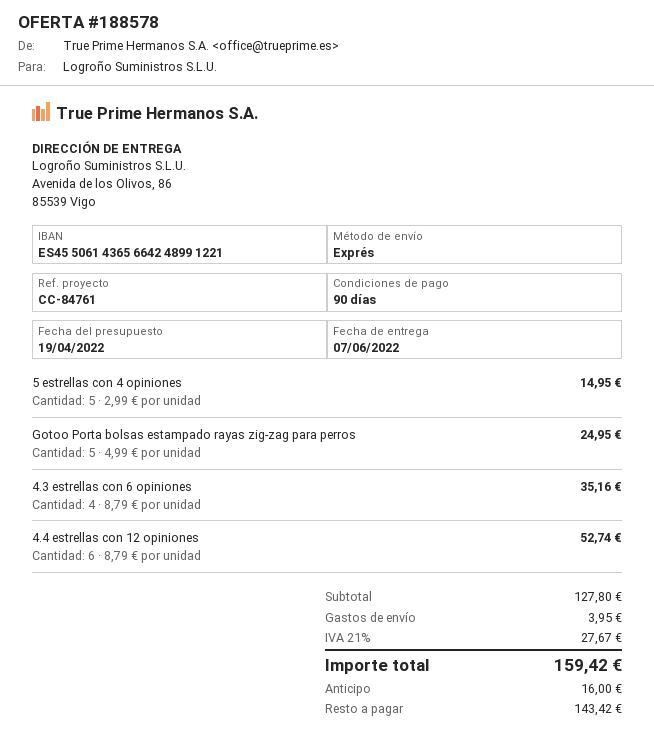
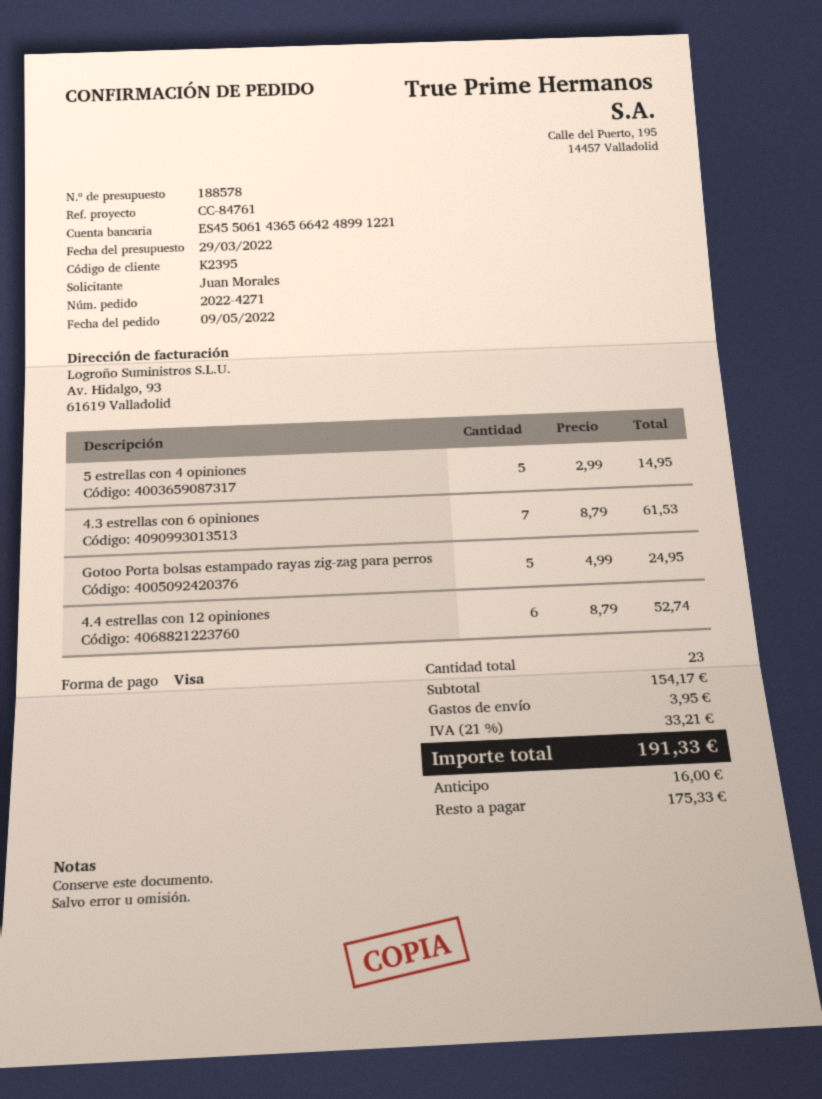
quote date: 2022-04-19 -> 2022-03-29
4.3 estrellas con 6 opiniones: 4 x 8.79 = 35.16 -> 7 x 8.79 = 61.53
subtotal: 127.80 -> 154.17
tax: 21% = 27.67 -> 21% = 33.21
total: 159.42 -> 191.33
balance: 143.42 -> 175.33

